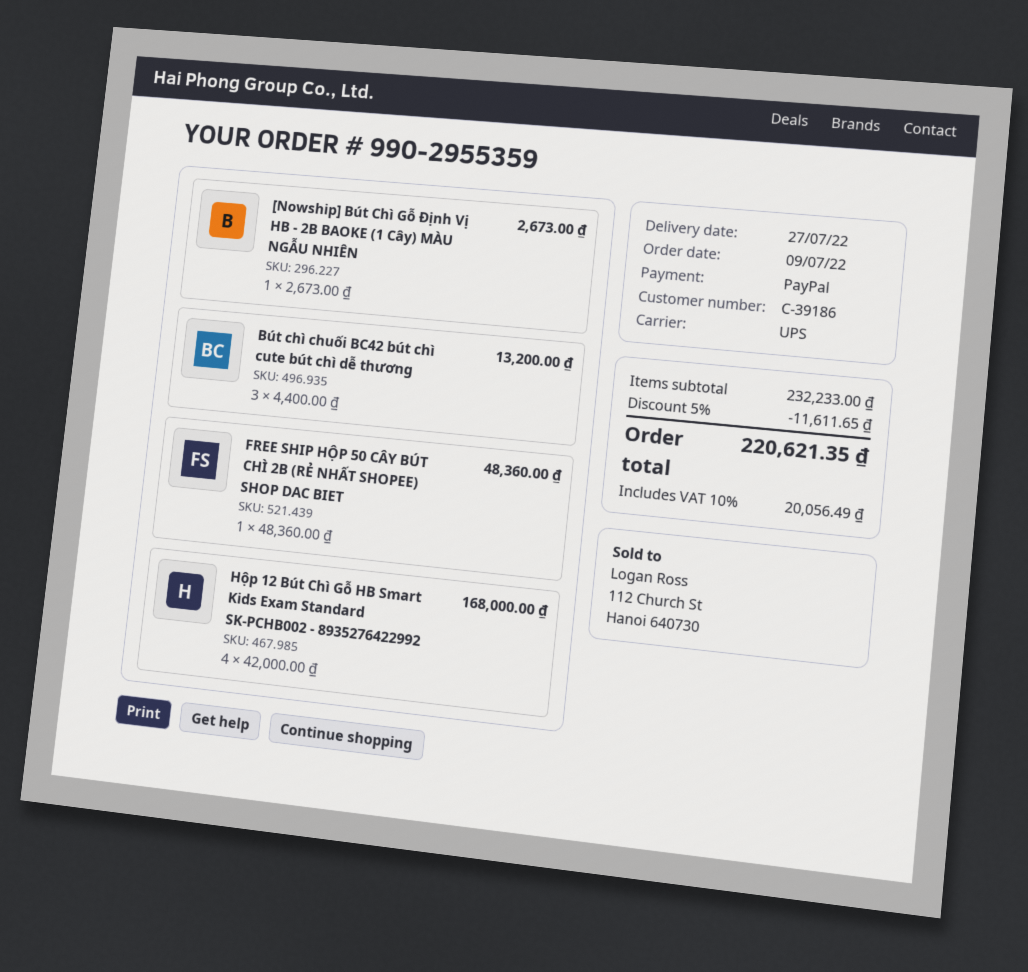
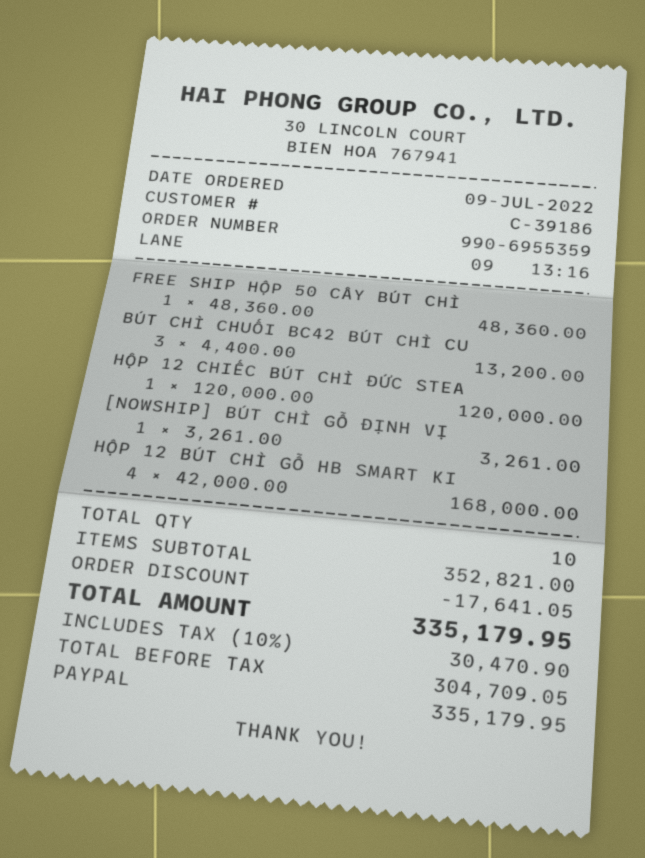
order number: 990-2955359 -> 990-6955359
[Nowship] Bút Chì Gỗ Định Vị HB - 2B BAOKE (1 Cây) MÀU NGẪU NHIÊN: 1 x 2673.00 = 2673.00 -> 1 x 3261.00 = 3261.00
HỘP 12 CHIẾC BÚT CHÌ ĐỨC STEA: none -> 1 x 120000.00 = 120000.00
subtotal: 232233.00 -> 352821.00
discount: 11611.65 -> 17641.05
tax: 10% = 20056.49 -> 10% = 30470.90
total: 220621.35 -> 335179.95

